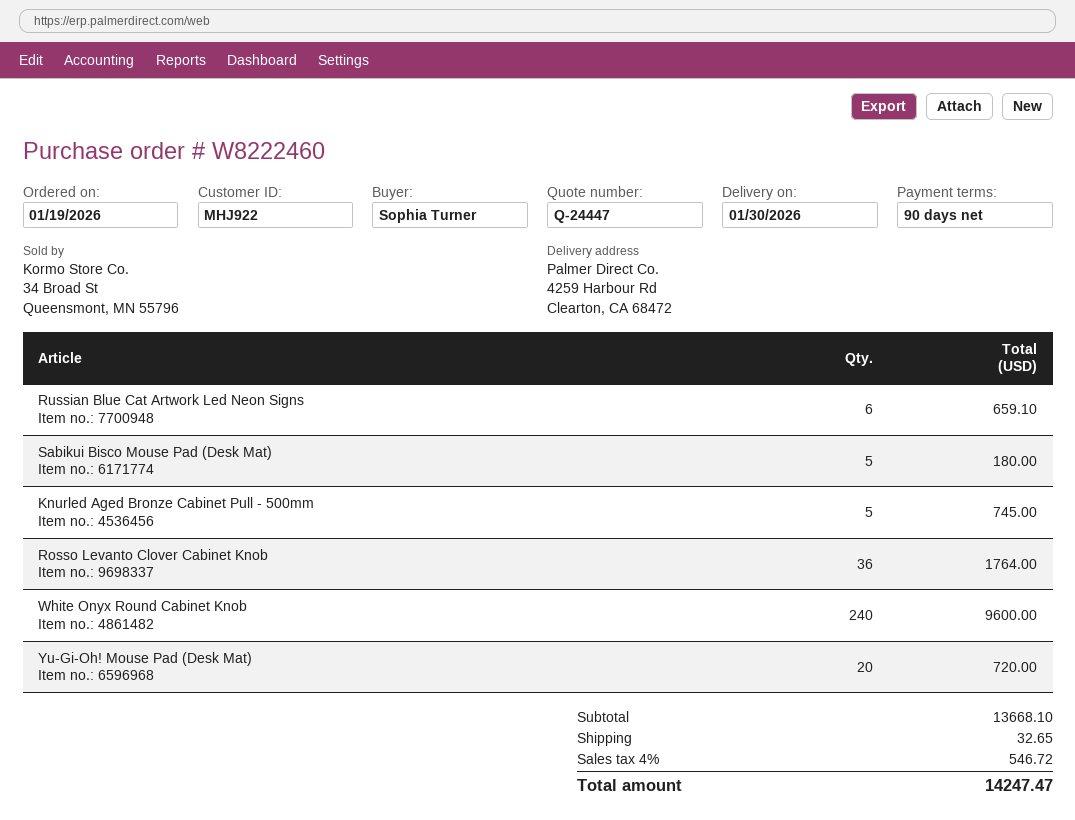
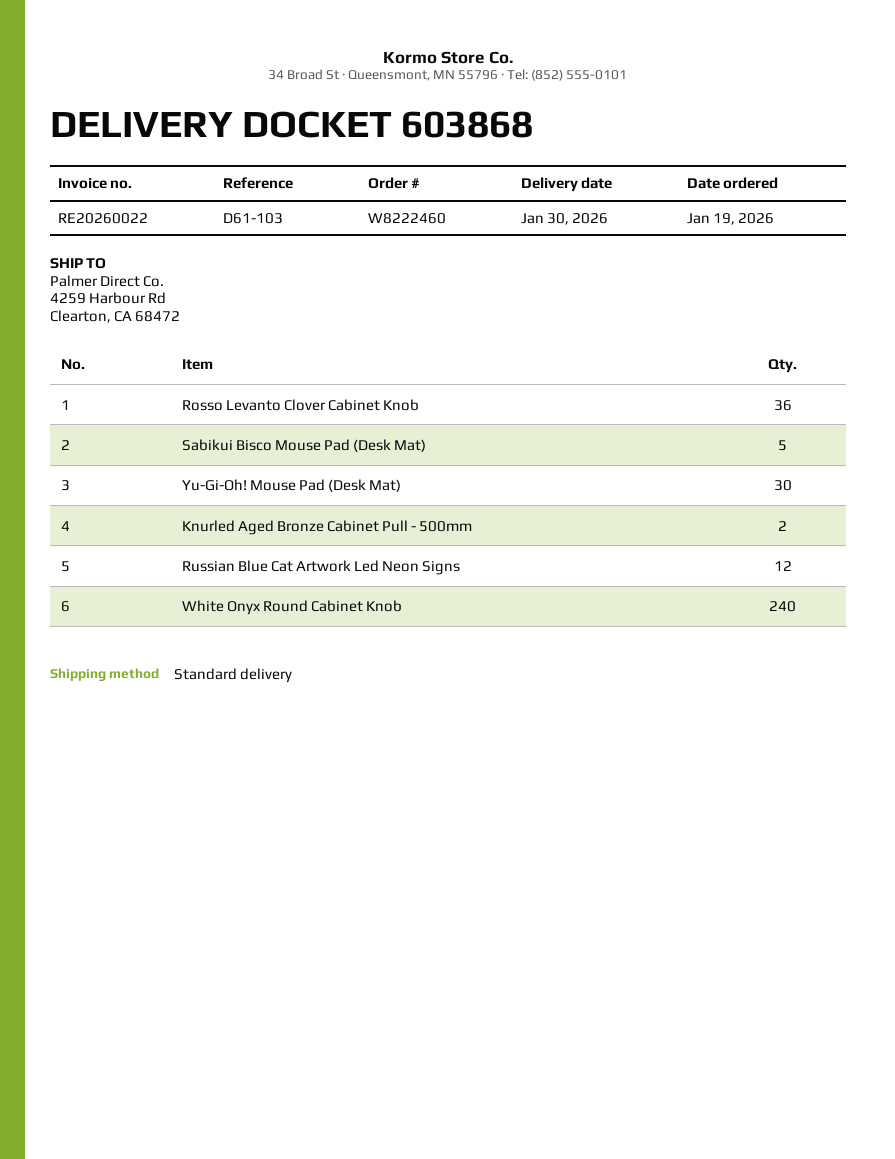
Russian Blue Cat Artwork Led Neon Signs: 6 -> 12
Knurled Aged Bronze Cabinet Pull - 500mm: 5 -> 2
Yu-Gi-Oh! Mouse Pad (Desk Mat): 20 -> 30

